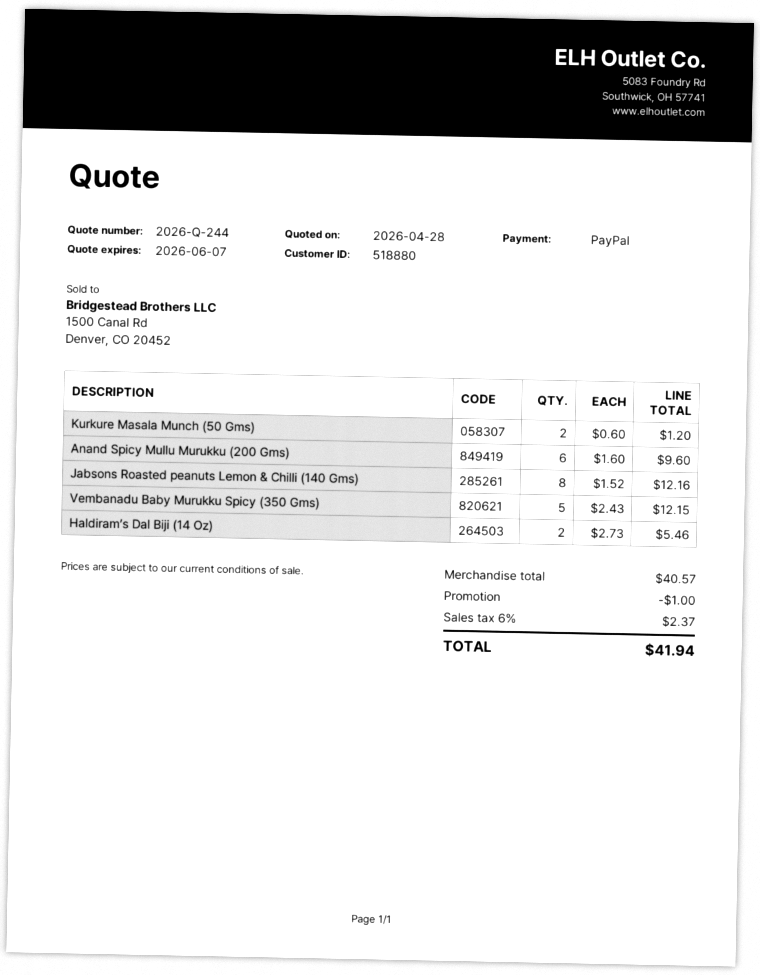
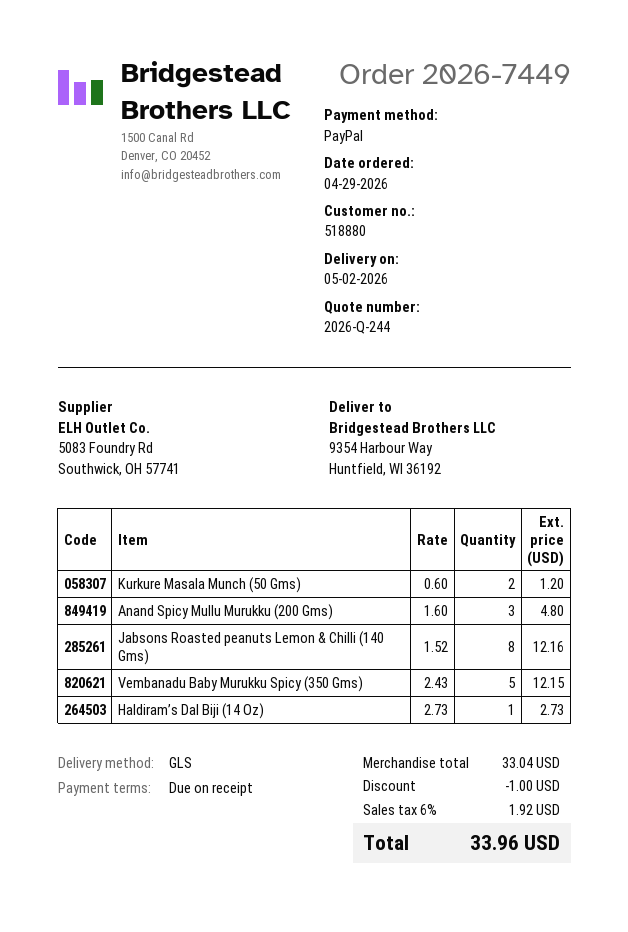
Anand Spicy Mullu Murukku (200 Gms): 6 x 1.60 = 9.60 -> 3 x 1.60 = 4.80
Haldiram’s Dal Biji (14 Oz): 2 x 2.73 = 5.46 -> 1 x 2.73 = 2.73
subtotal: 40.57 -> 33.04
tax: 6% = 2.37 -> 6% = 1.92
total: 41.94 -> 33.96

